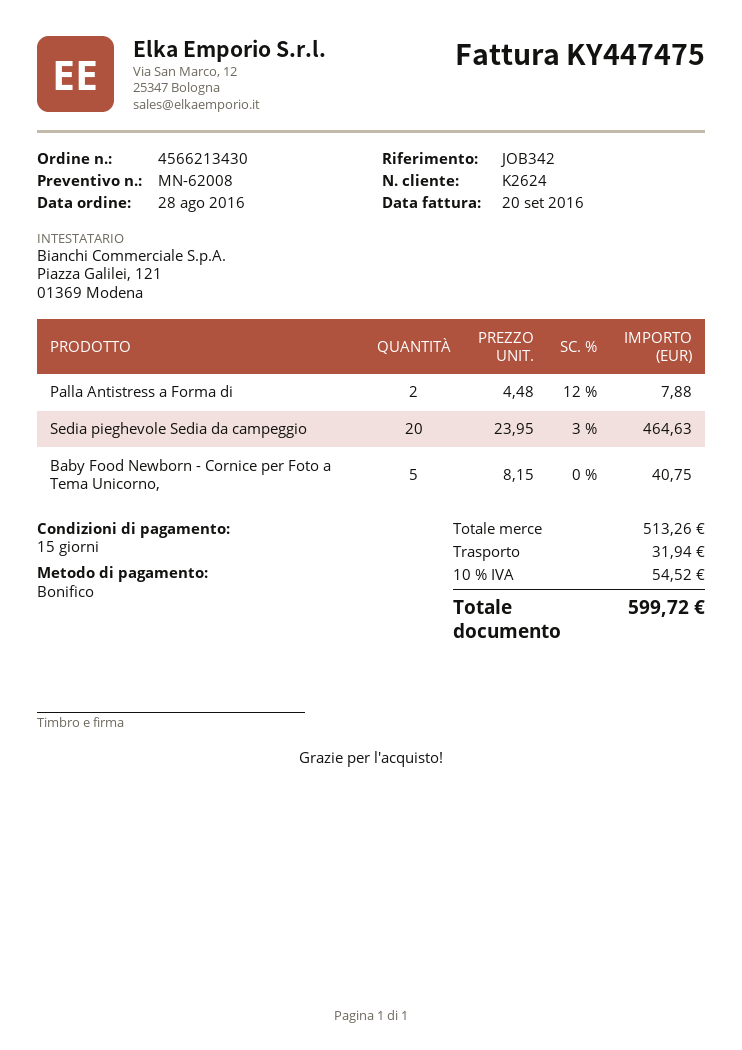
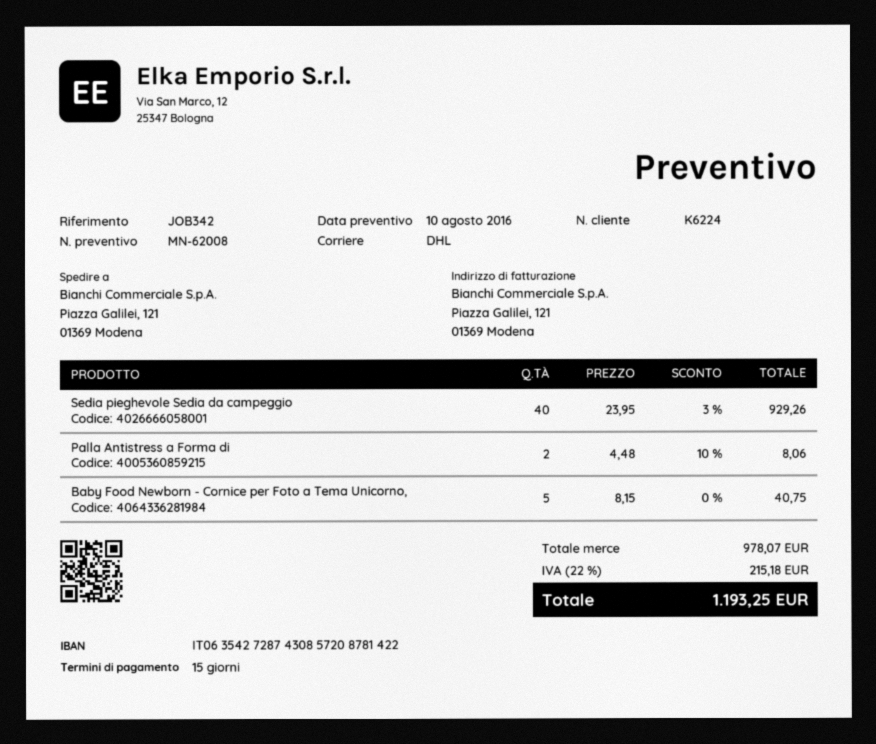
customer number: K2624 -> K6224
Palla Antistress a Forma di: 2 x 4.48 - 12% = 7.88 -> 2 x 4.48 - 10% = 8.06
Sedia pieghevole Sedia da campeggio: 20 x 23.95 - 3% = 464.63 -> 40 x 23.95 - 3% = 929.26
subtotal: 513.26 -> 978.07
shipping: 31.94 -> none
tax: 10% = 54.52 -> 22% = 215.18
total: 599.72 -> 1193.25

